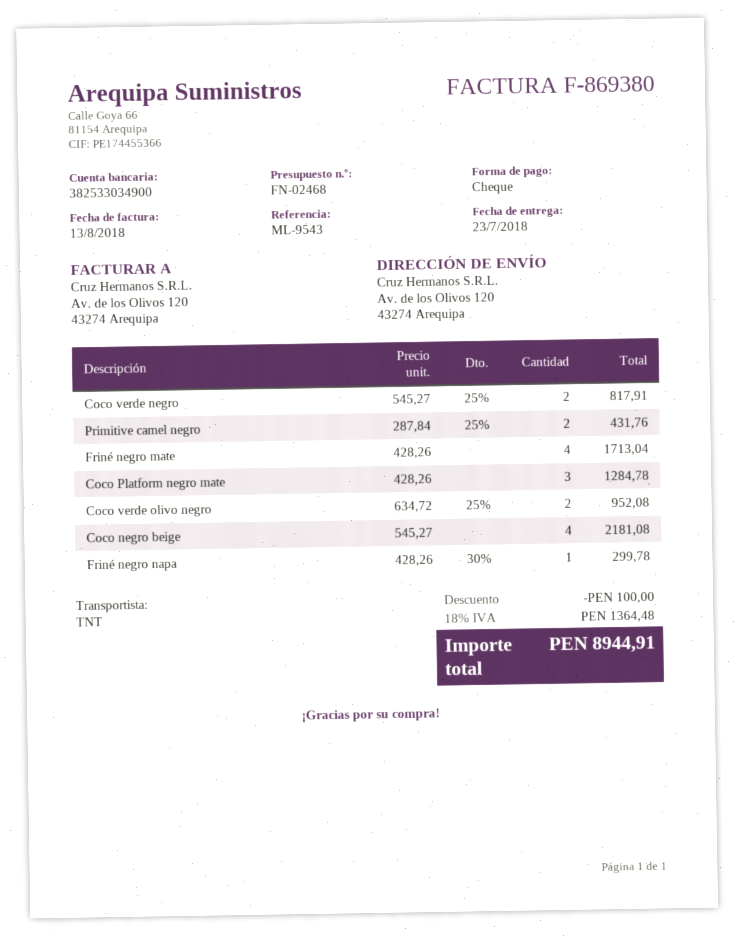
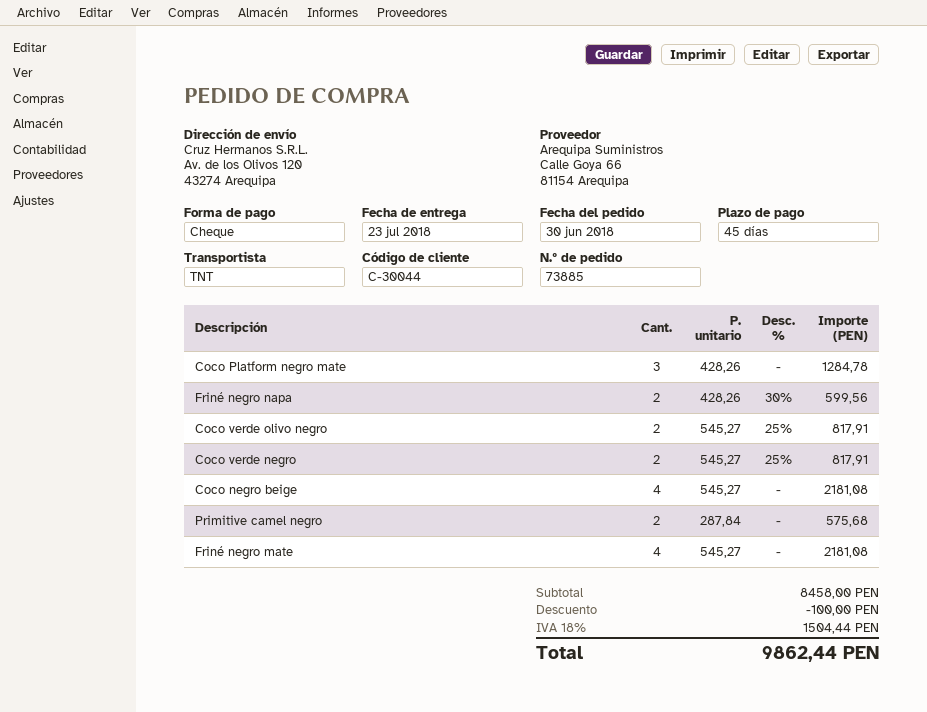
Primitive camel negro: 2 x 287.84 - 25% = 431.76 -> 2 x 287.84 = 575.68
Friné negro mate: 4 x 428.26 = 1713.04 -> 4 x 545.27 = 2181.08
Coco verde olivo negro: 2 x 634.72 - 25% = 952.08 -> 2 x 545.27 - 25% = 817.91
Friné negro napa: 1 x 428.26 - 30% = 299.78 -> 2 x 428.26 - 30% = 599.56
tax: 18% = 1364.48 -> 18% = 1504.44
total: 8944.91 -> 9862.44

